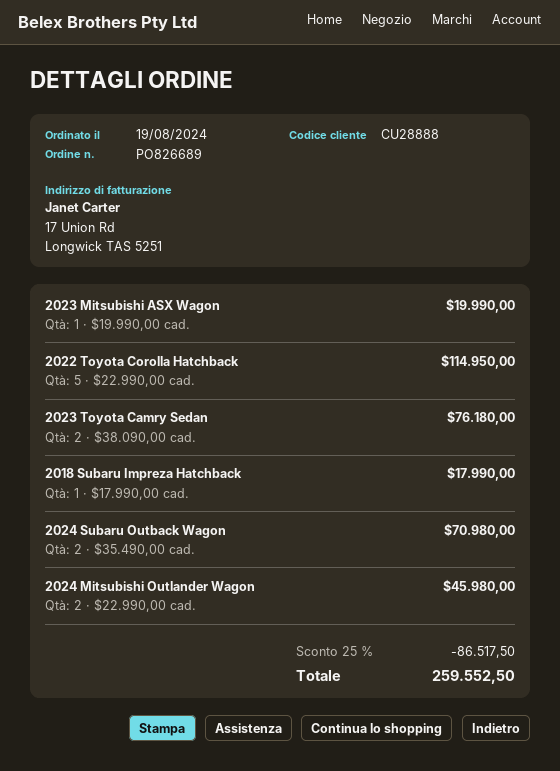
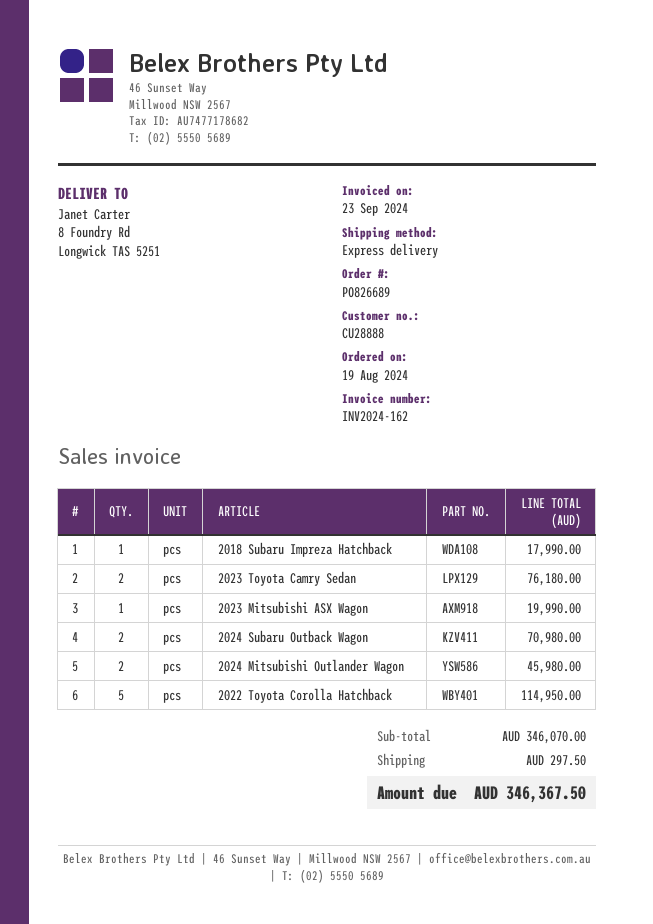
discount: 25% = 86517.50 -> none
shipping: none -> 297.50
total: 259552.50 -> 346367.50

